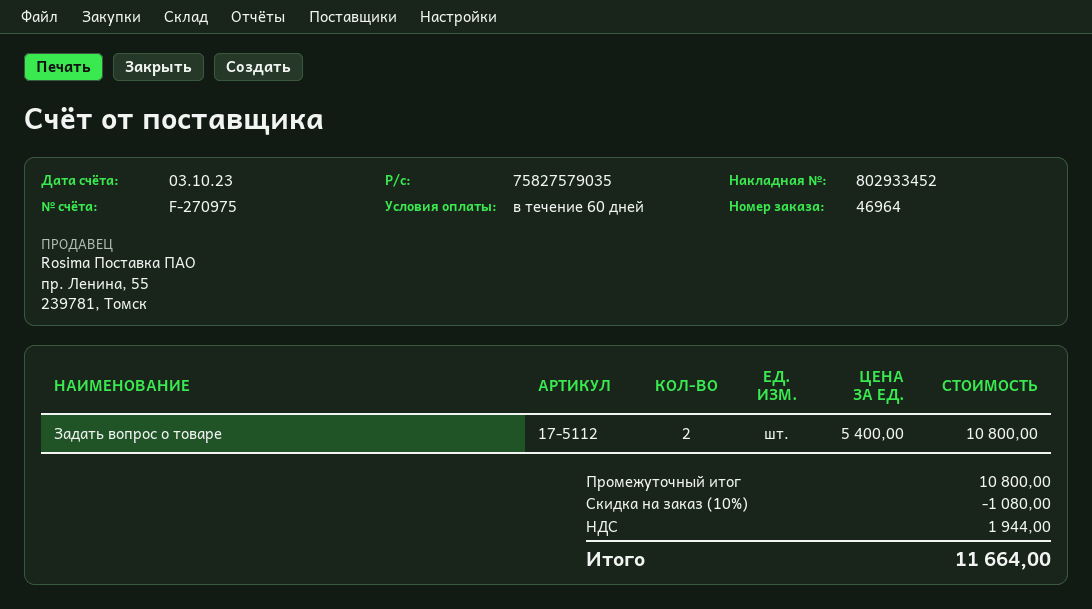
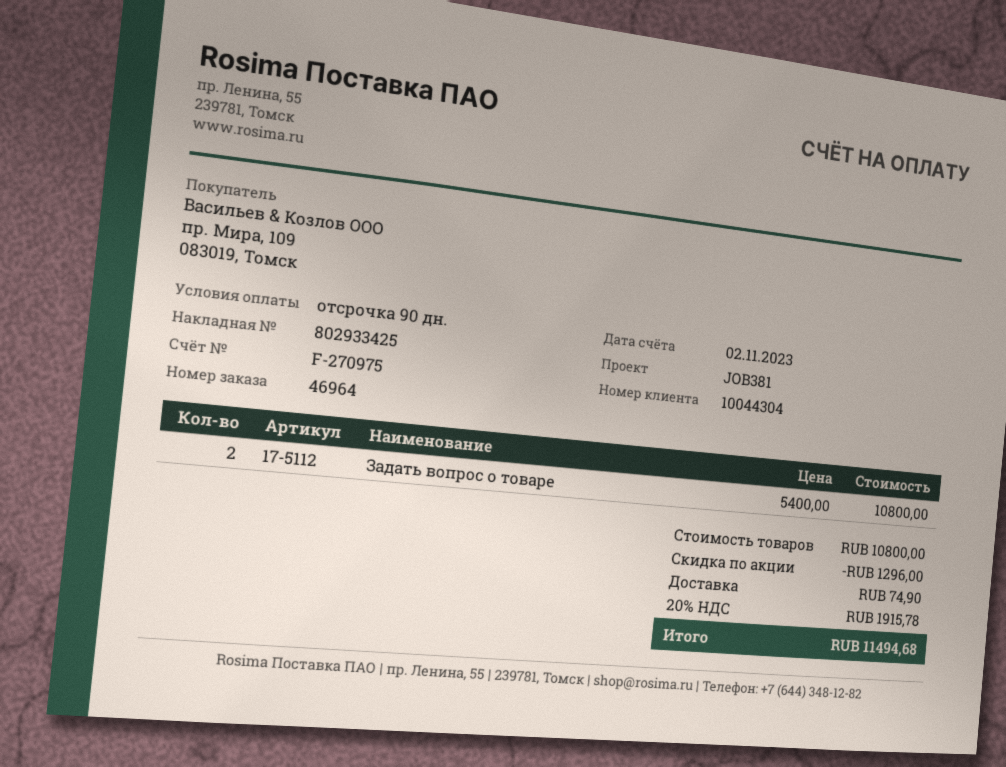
delivery note number: 802933452 -> 802933425
invoice date: 2023-10-03 -> 2023-11-02
payment terms: 60 days -> 90 days
discount: 1080.00 -> 1296.00
shipping: none -> 74.90
tax: 1944.00 -> 1915.78
total: 11664.00 -> 11494.68

